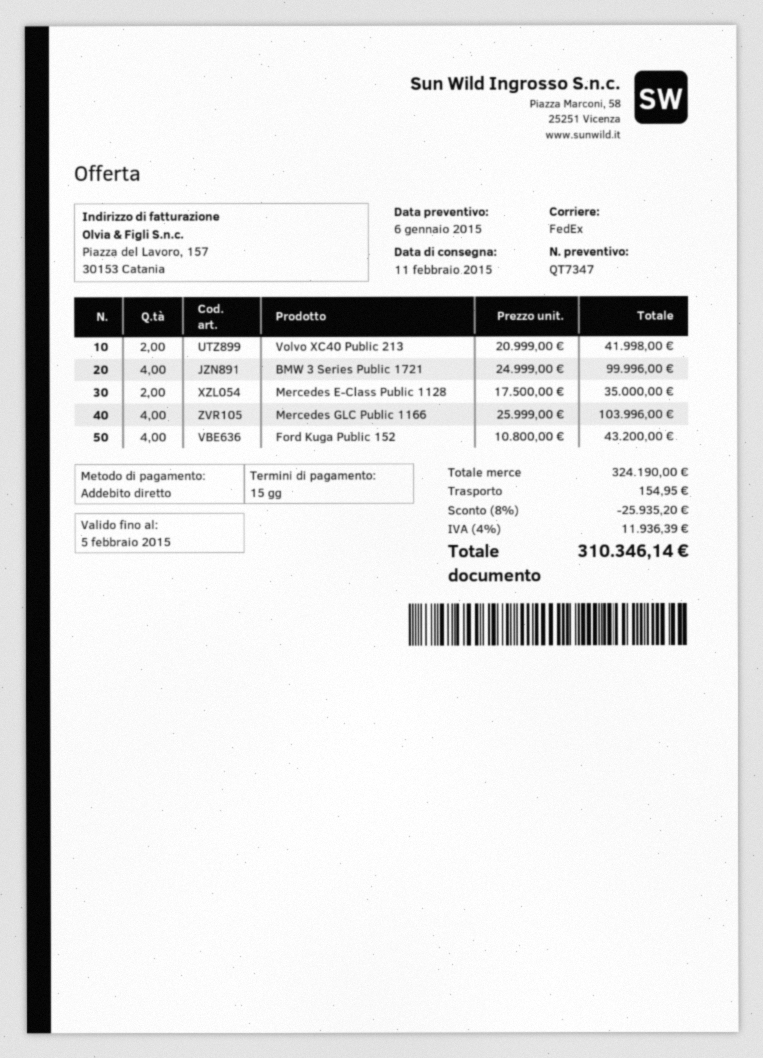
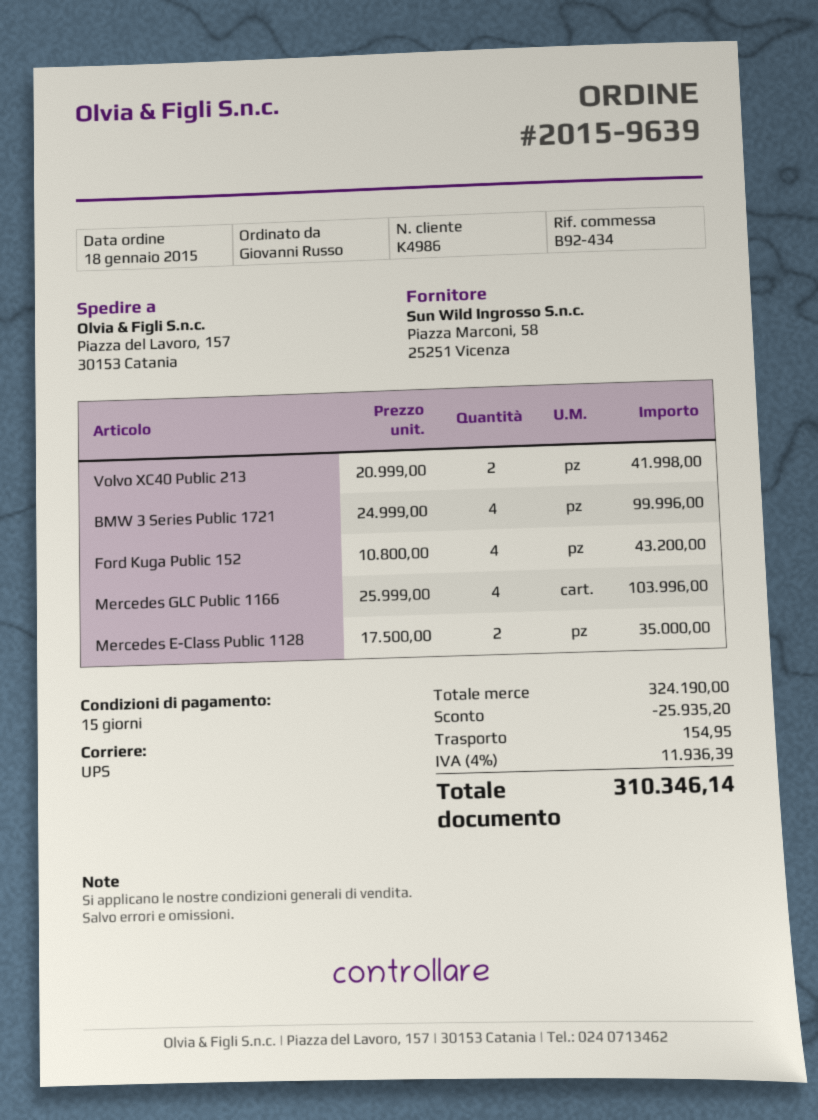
shipping method: FedEx -> UPS

